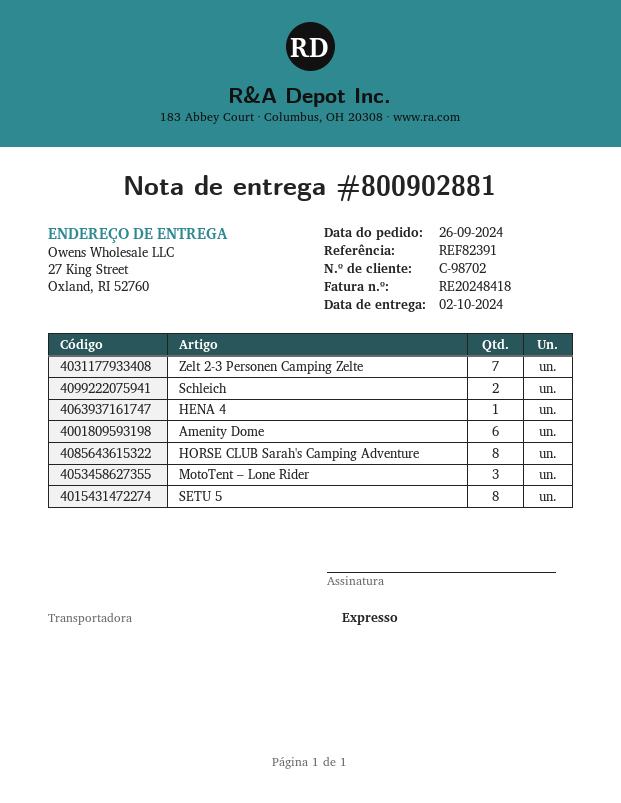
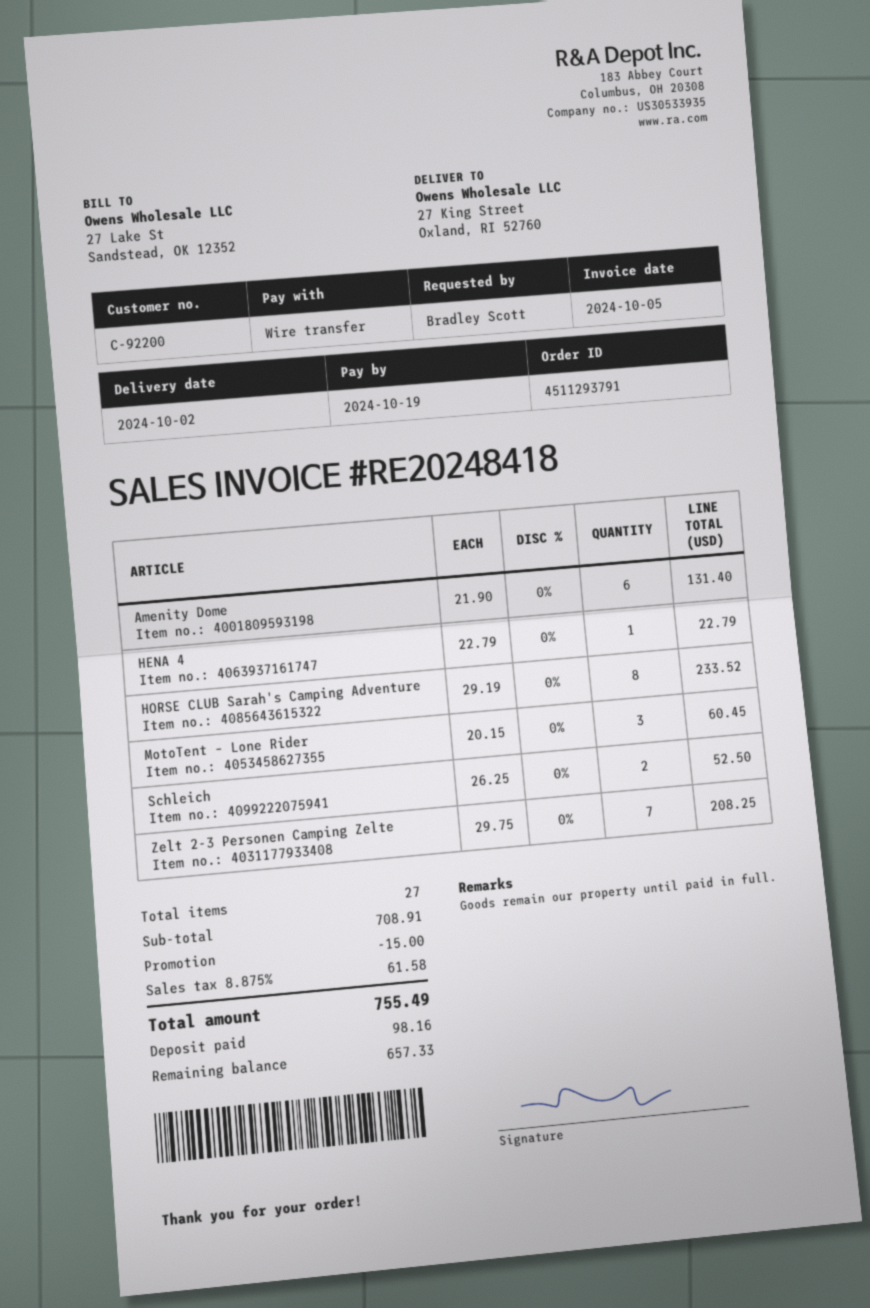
customer number: C-98702 -> C-92200
SETU 5: 8 -> none

